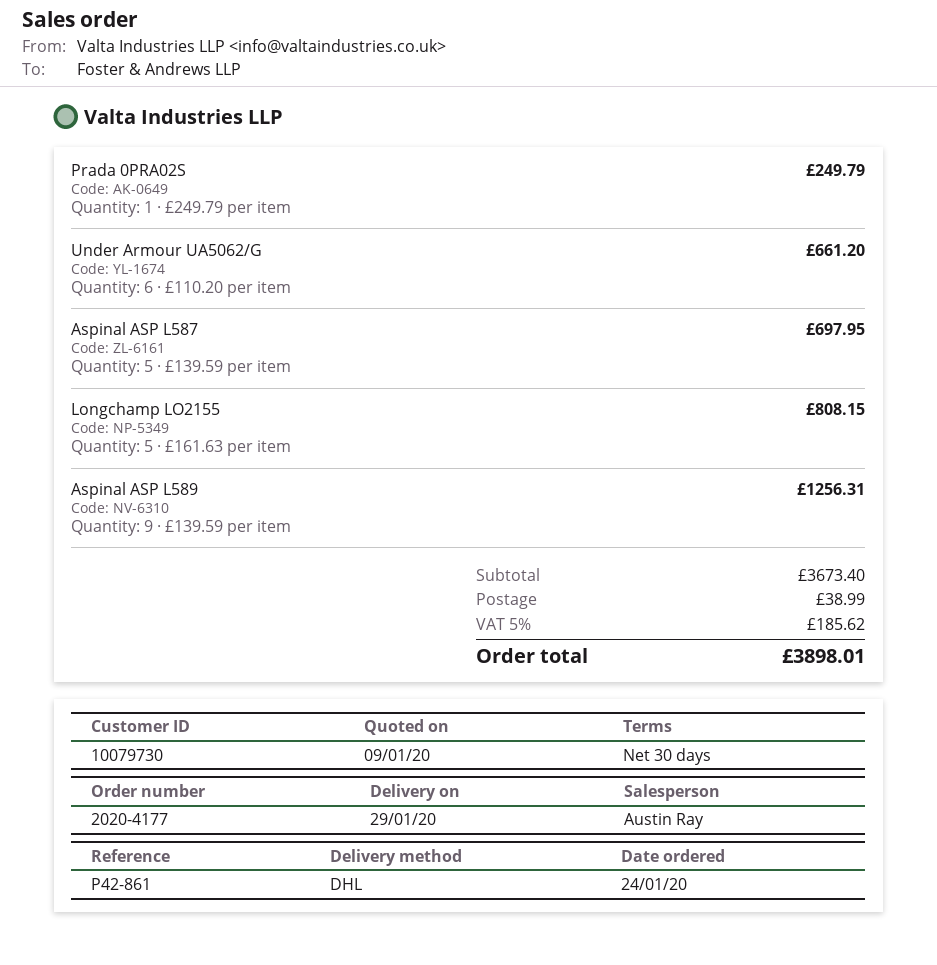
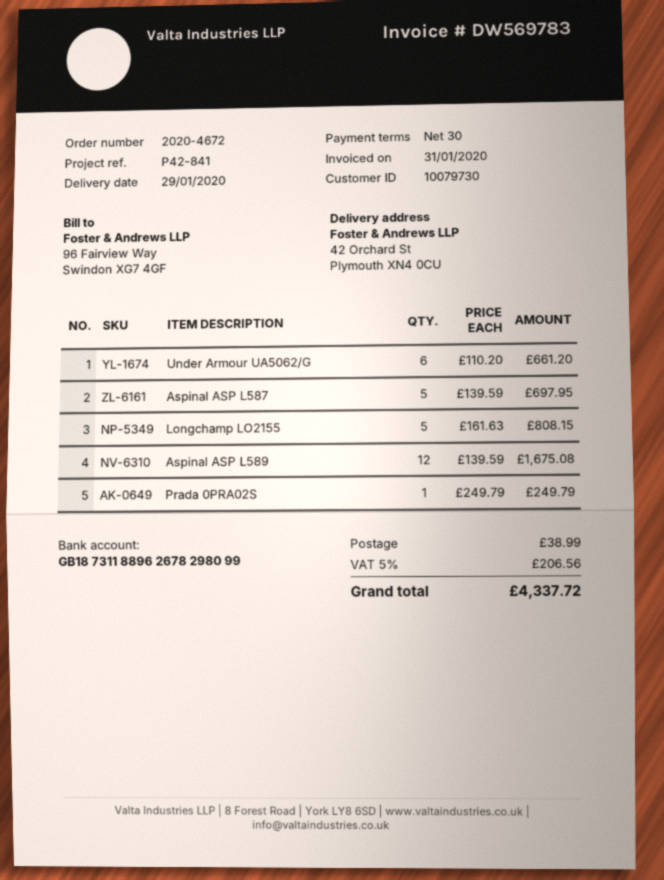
order number: 2020-4177 -> 2020-4672
reference: P42-861 -> P42-841
Aspinal ASP L589: 9 x 139.59 = 1256.31 -> 12 x 139.59 = 1675.08
tax: 5% = 185.62 -> 5% = 206.56
total: 3898.01 -> 4337.72

